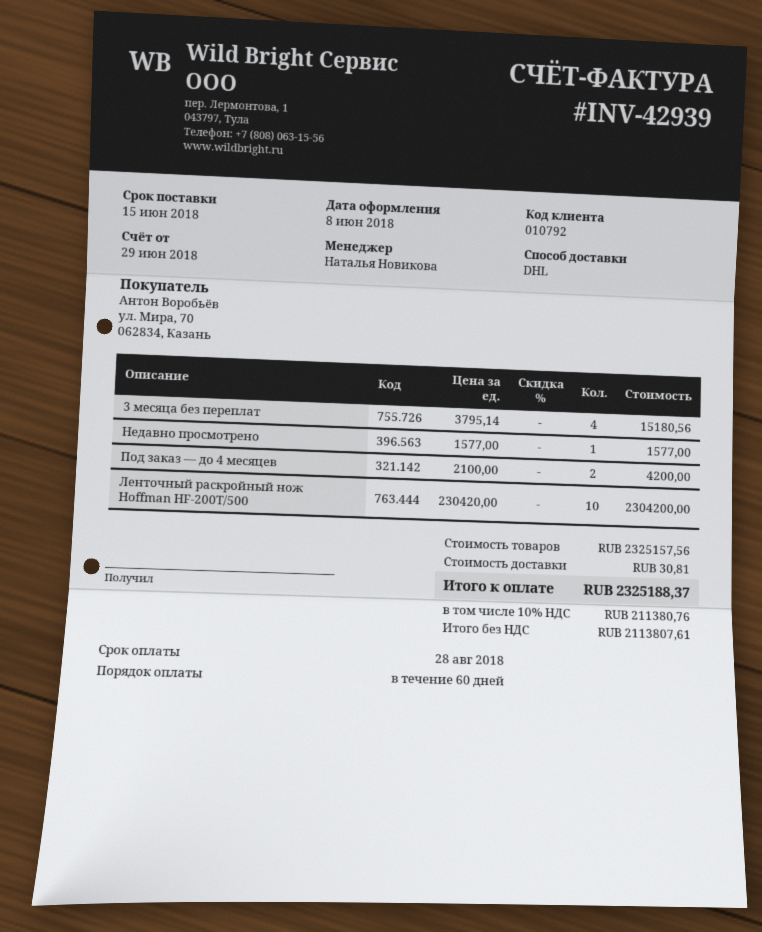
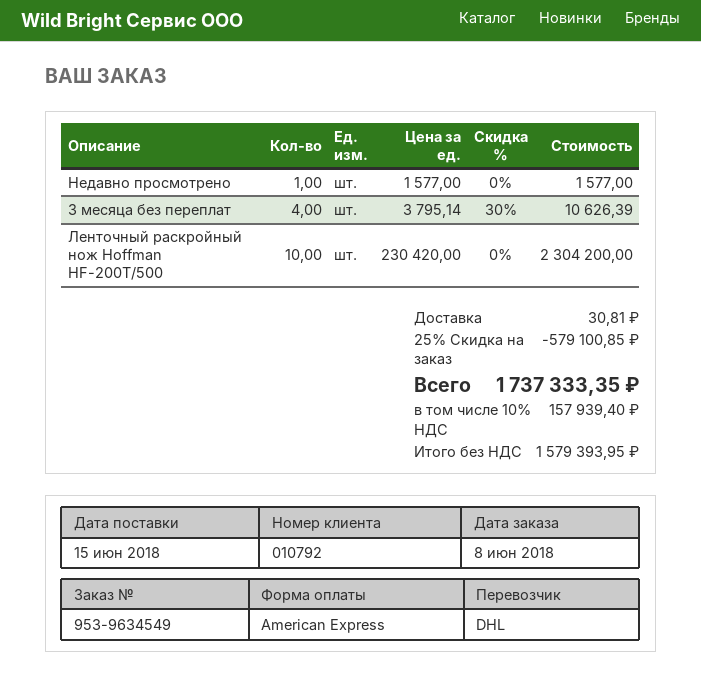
3 месяца без переплат: 4 x 3795.14 = 15180.56 -> 4 x 3795.14 - 30% = 10626.39
Под заказ — до 4 месяцев: 2 x 2100.00 = 4200.00 -> none
discount: none -> 25% = 579100.85
net: 2113807.61 -> 1579393.95
tax: 10% = 211380.76 -> 10% = 157939.40
total: 2325188.37 -> 1737333.35

